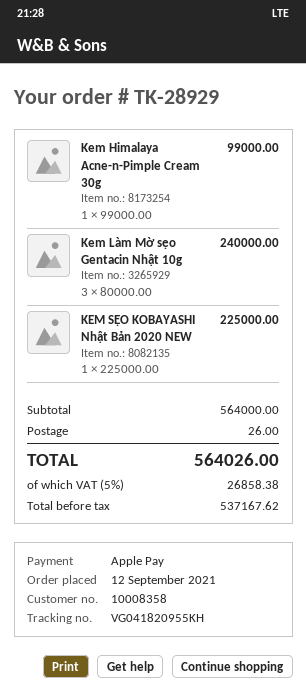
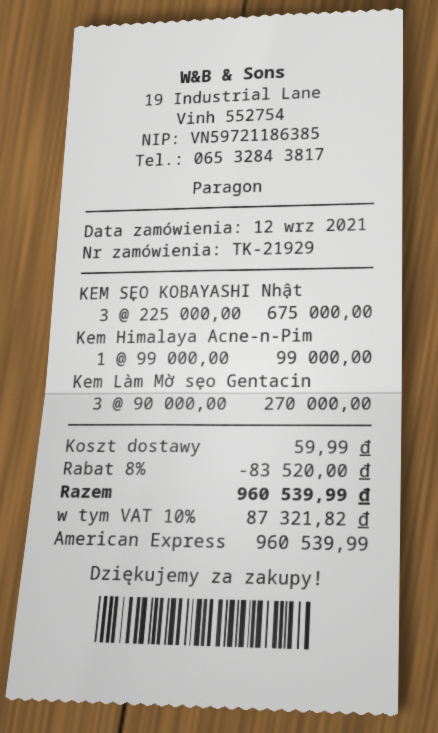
order number: TK-28929 -> TK-21929
payment method: Apple Pay -> American Express
Kem Làm Mờ sẹo Gentacin Nhật 10g: 3 x 80000.00 = 240000.00 -> 3 x 90000.00 = 270000.00
KEM SẸO KOBAYASHI Nhật Bản 2020 NEW: 1 x 225000.00 = 225000.00 -> 3 x 225000.00 = 675000.00
discount: none -> 8% = 83520.00
shipping: 26.00 -> 59.99
tax: 5% = 26858.38 -> 10% = 87321.82
total: 564026.00 -> 960539.99

